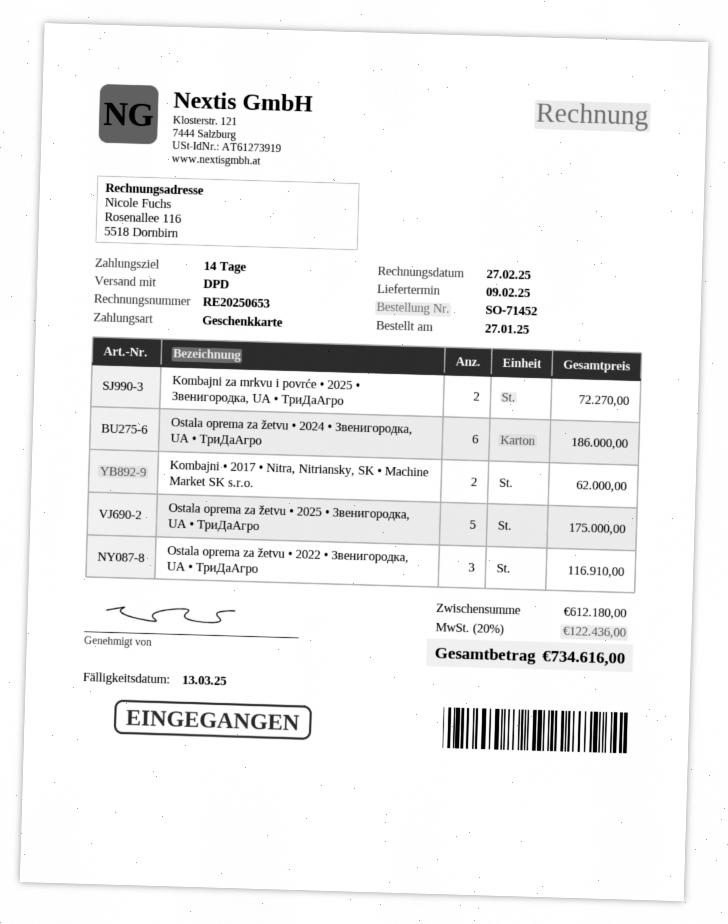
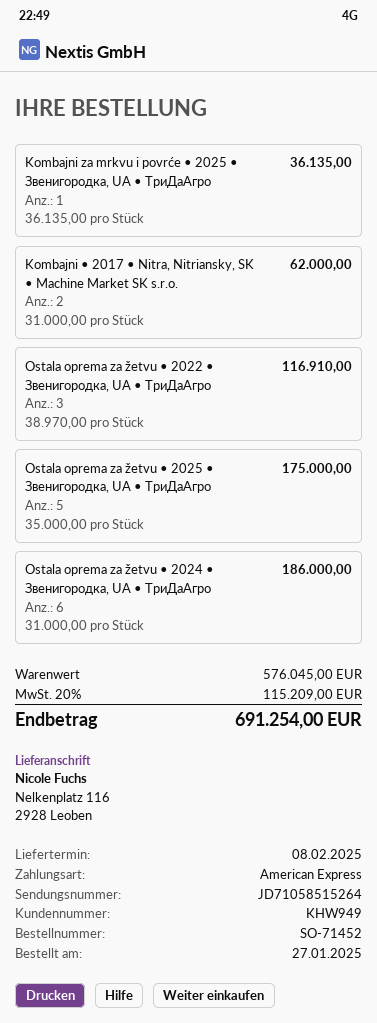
delivery date: 2025-02-09 -> 2025-02-08
payment method: gift card -> American Express
Kombajni za mrkvu i povrće • 2025 • Звенигородка, UA • ТриДаАгро: 2 for 72270.00 -> 1 for 36135.00
subtotal: 612180.00 -> 576045.00
tax: 20% = 122436.00 -> 20% = 115209.00
total: 734616.00 -> 691254.00

